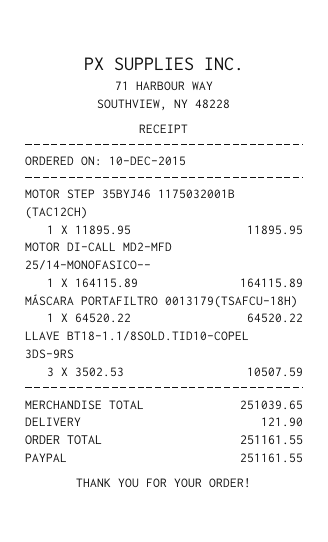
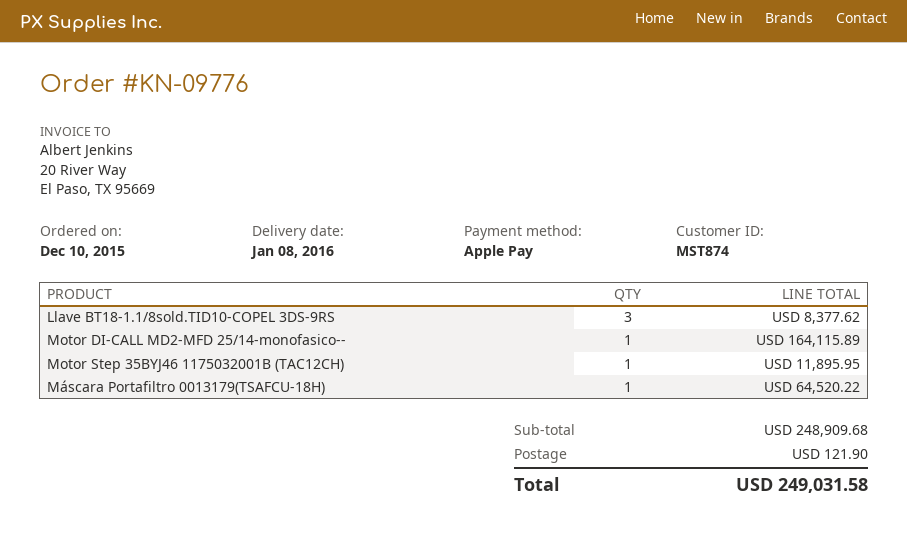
payment method: PayPal -> Apple Pay
LLAVE BT18-1.1/8SOLD.TID10-COPEL 3DS-9RS: 3 for 10507.59 -> 3 for 8377.62
subtotal: 251039.65 -> 248909.68
total: 251161.55 -> 249031.58

